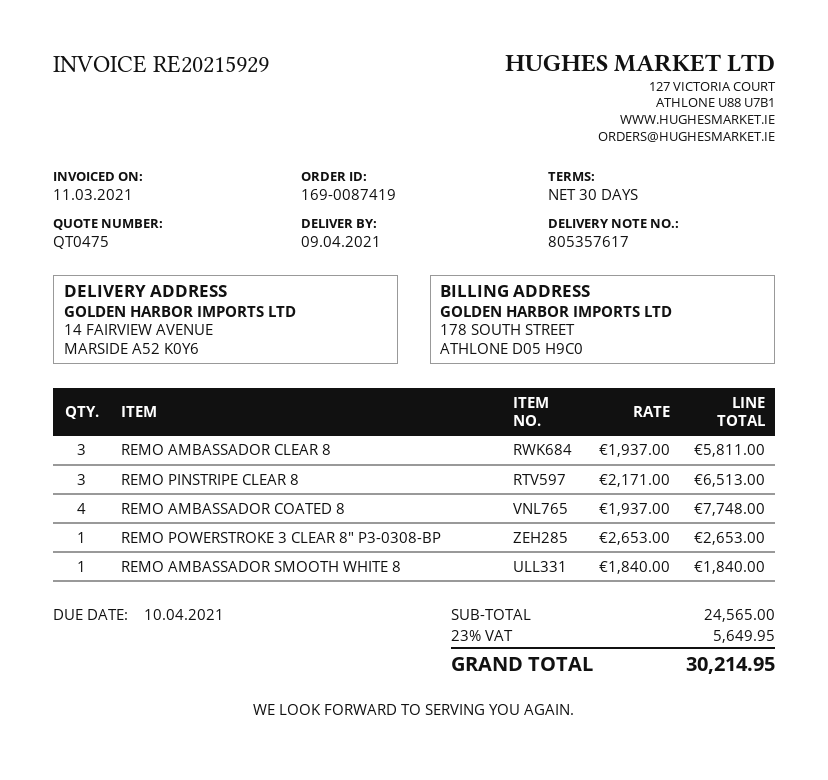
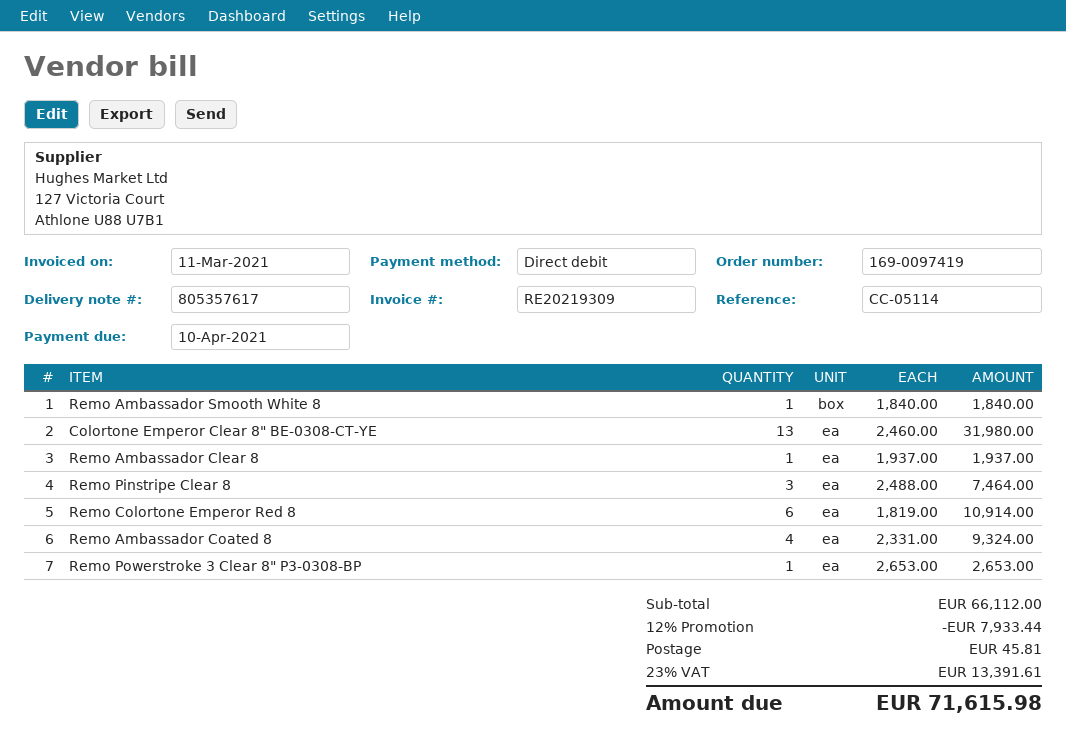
order number: 169-0087419 -> 169-0097419
invoice number: RE20215929 -> RE20219309
REMO AMBASSADOR CLEAR 8: 3 x 1937.00 = 5811.00 -> 1 x 1937.00 = 1937.00
REMO PINSTRIPE CLEAR 8: 3 x 2171.00 = 6513.00 -> 3 x 2488.00 = 7464.00
REMO AMBASSADOR COATED 8: 4 x 1937.00 = 7748.00 -> 4 x 2331.00 = 9324.00
Colortone Emperor Clear 8" BE-0308-CT-YE: none -> 13 x 2460.00 = 31980.00
Remo Colortone Emperor Red 8: none -> 6 x 1819.00 = 10914.00
subtotal: 24565.00 -> 66112.00
discount: none -> 12% = 7933.44
shipping: none -> 45.81
tax: 23% = 5649.95 -> 23% = 13391.61
total: 30214.95 -> 71615.98

